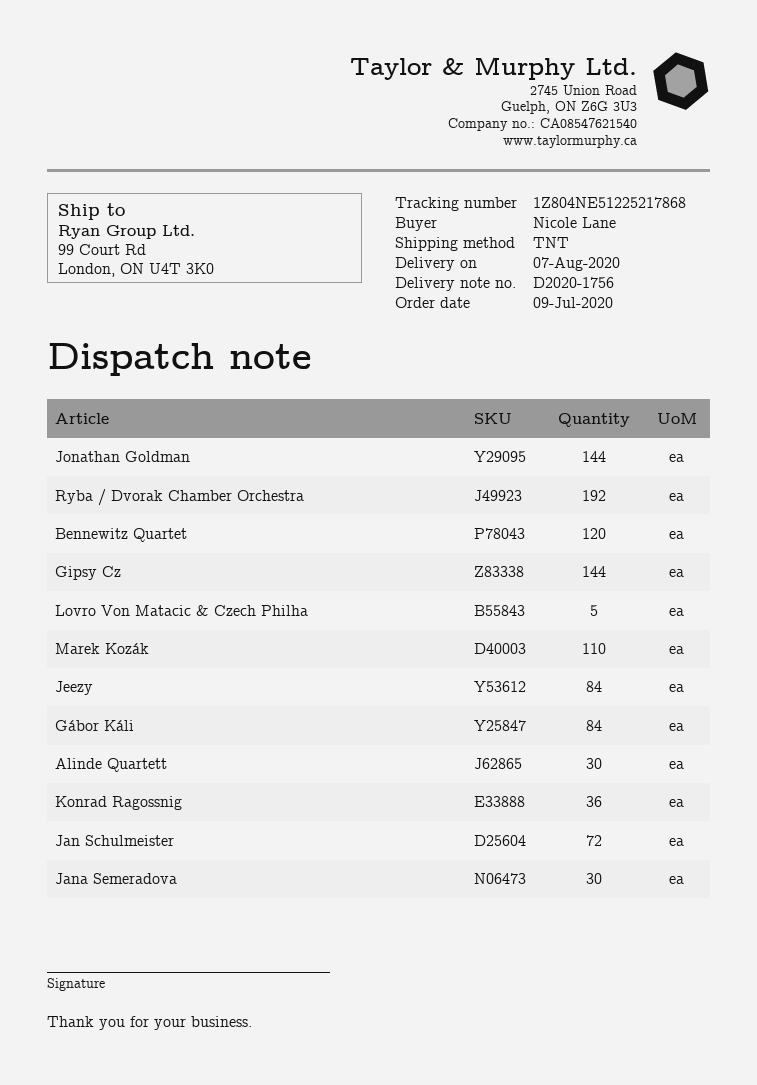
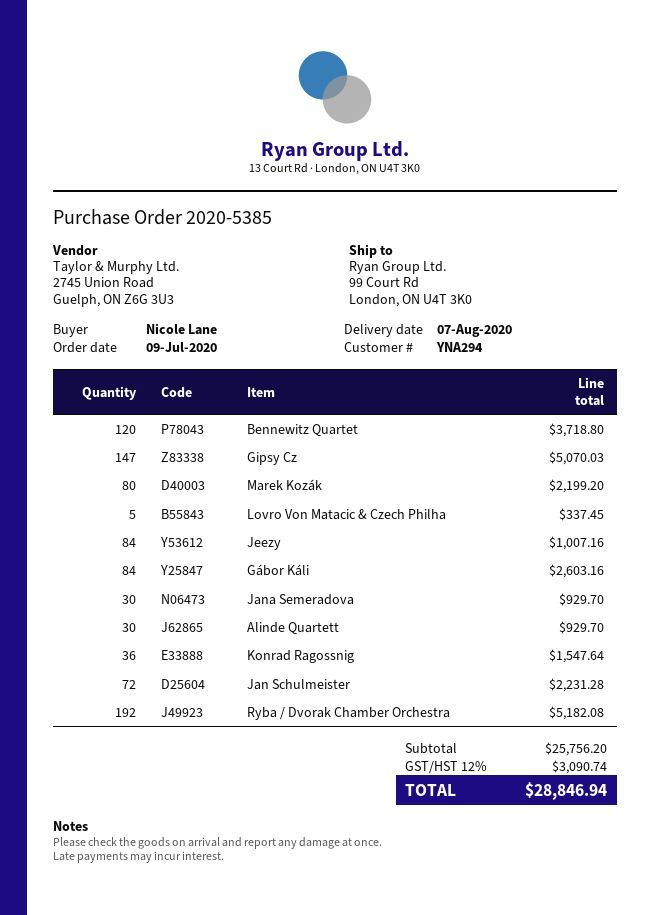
Jonathan Goldman: 144 -> none
Gipsy Cz: 144 -> 147
Marek Kozák: 110 -> 80

